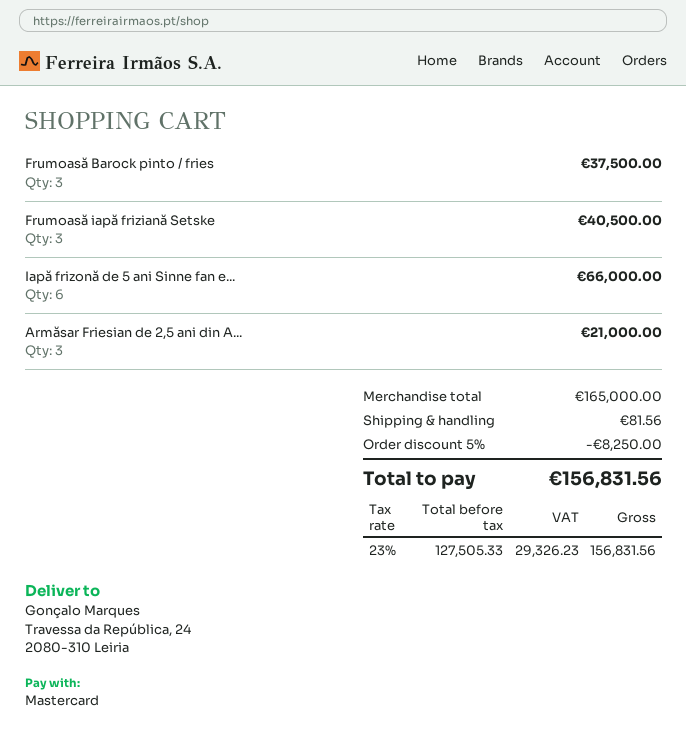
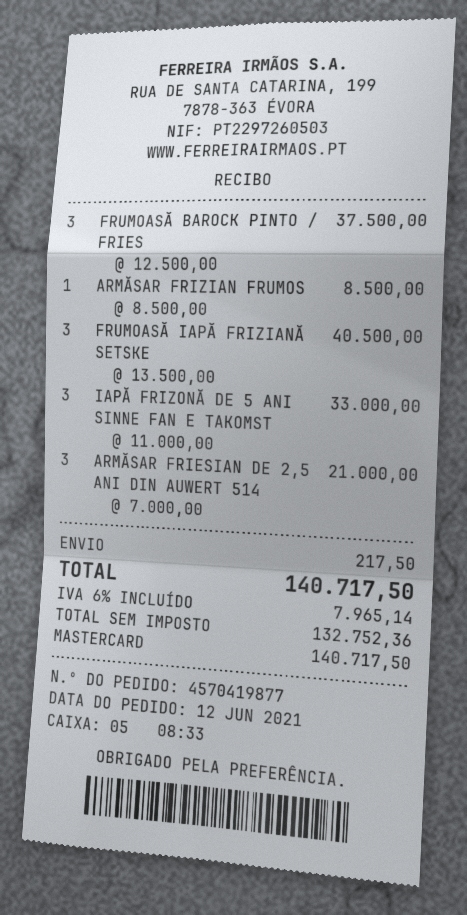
Iapă frizonă de 5 ani Sinne fan e...: 6 for 66000.00 -> 3 for 33000.00
ARMĂSAR FRIZIAN FRUMOS: none -> 1 for 8500.00
discount: 5% = 8250.00 -> none
shipping: 81.56 -> 217.50
net: 127505.33 -> 132752.36
tax: 23% = 29326.23 -> 6% = 7965.14
total: 156831.56 -> 140717.50

